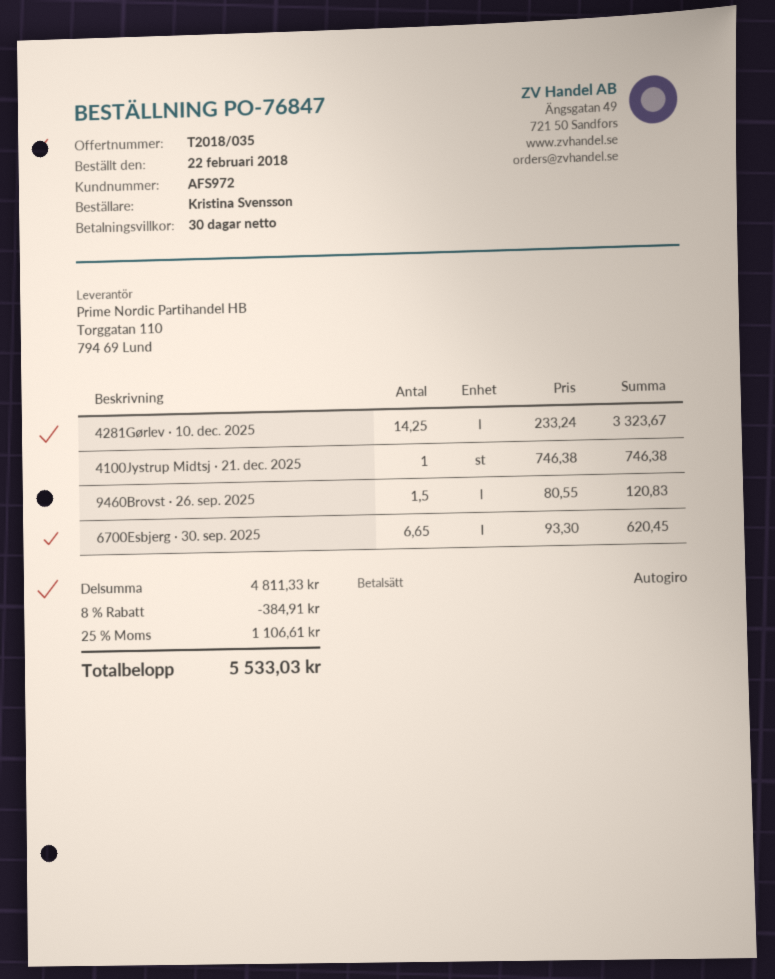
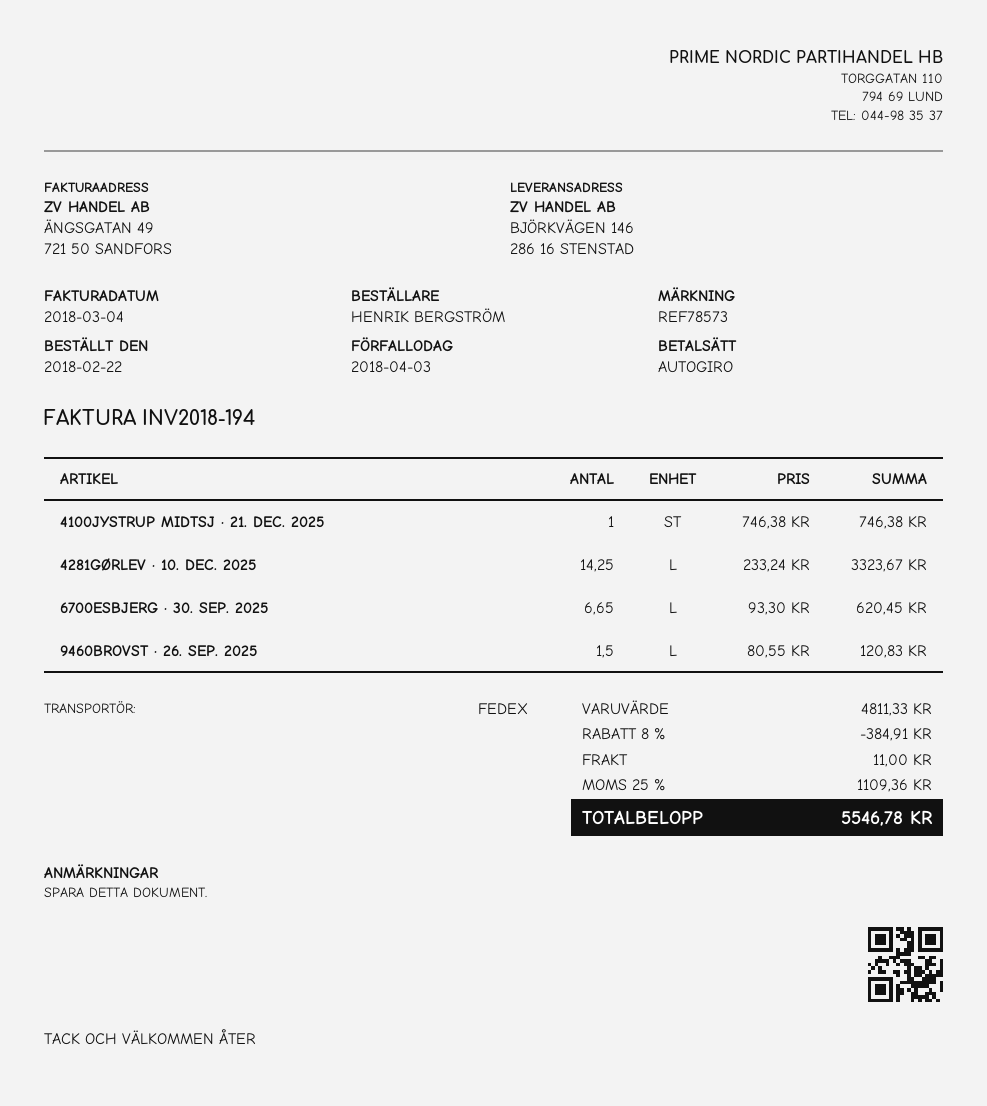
ordered by: Kristina Svensson -> HENRIK BERGSTRÖM
shipping: none -> 11.00
tax: 25% = 1106.61 -> 25% = 1109.36
total: 5533.03 -> 5546.78

